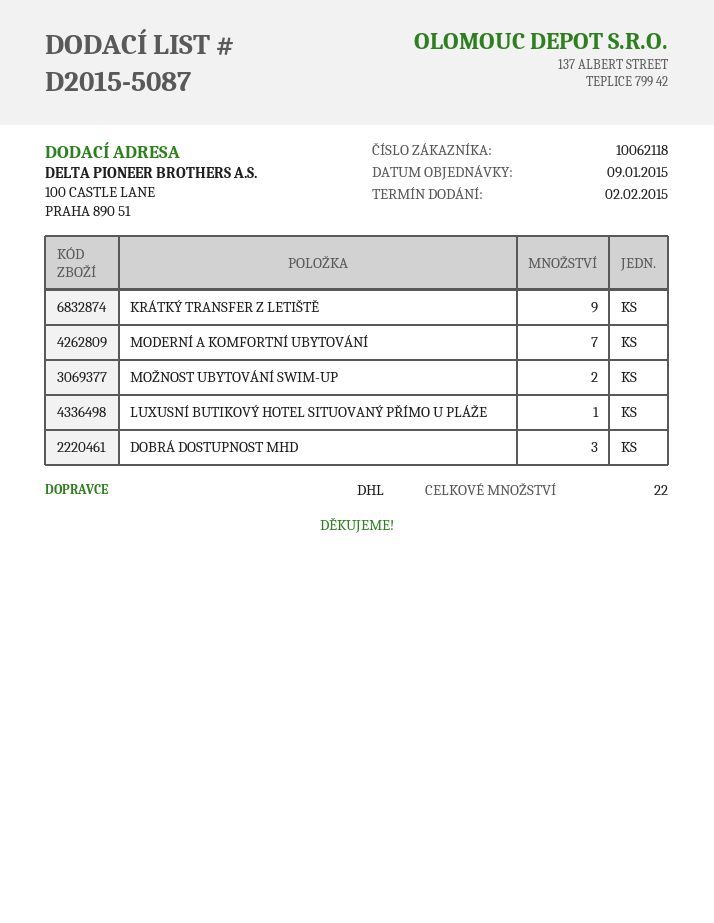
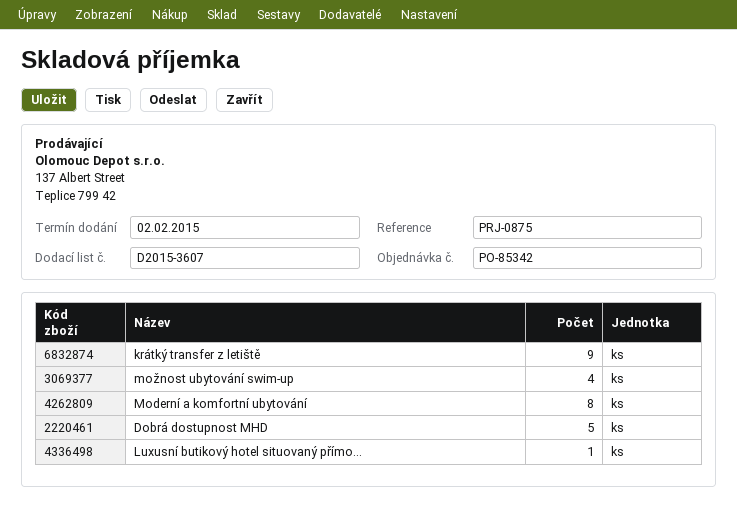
delivery note number: D2015-5087 -> D2015-3607
MODERNÍ A KOMFORTNÍ UBYTOVÁNÍ: 7 -> 8
MOŽNOST UBYTOVÁNÍ SWIM-UP: 2 -> 4
DOBRÁ DOSTUPNOST MHD: 3 -> 5

